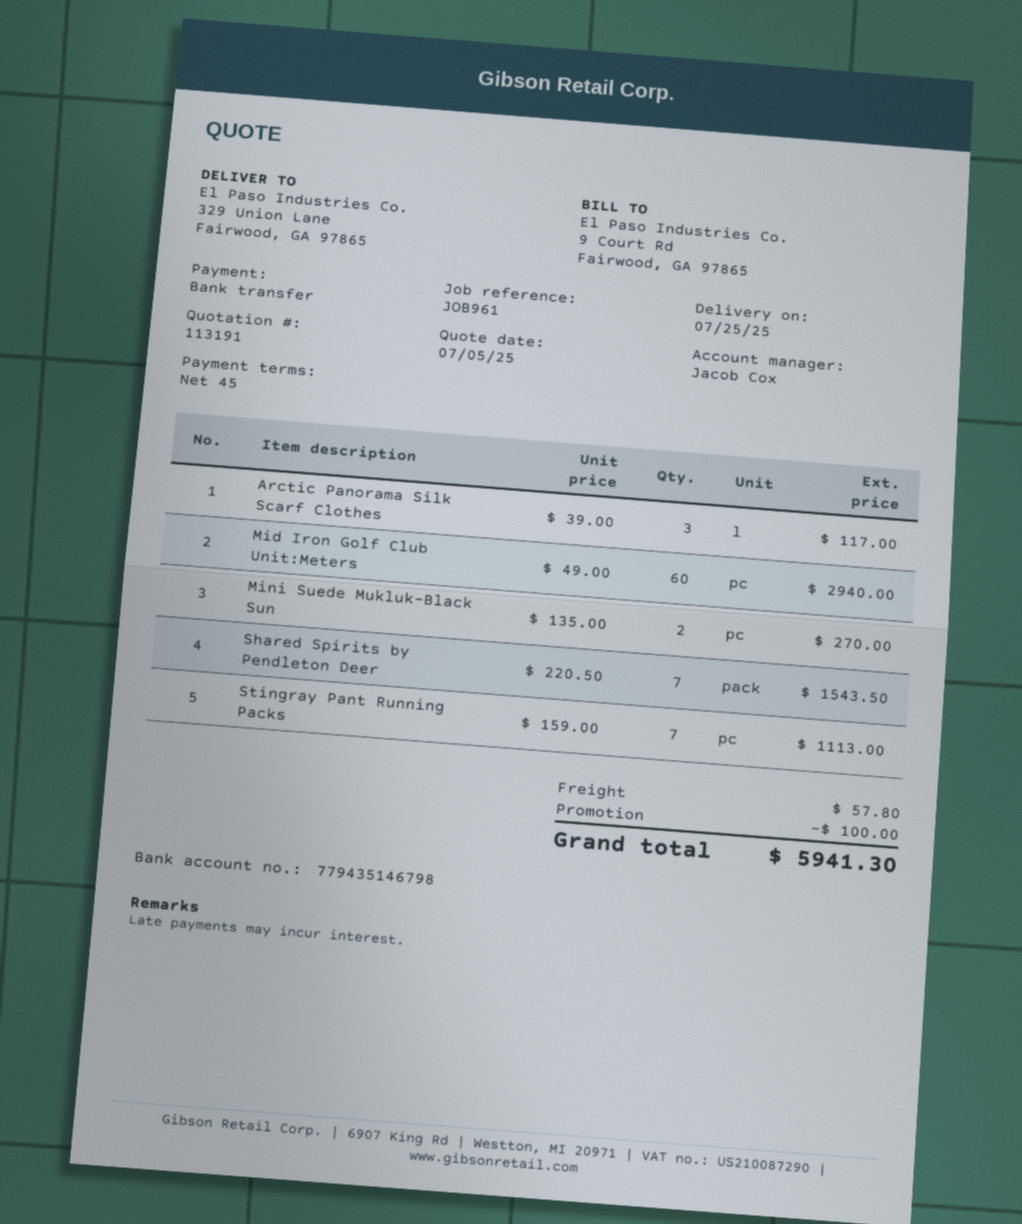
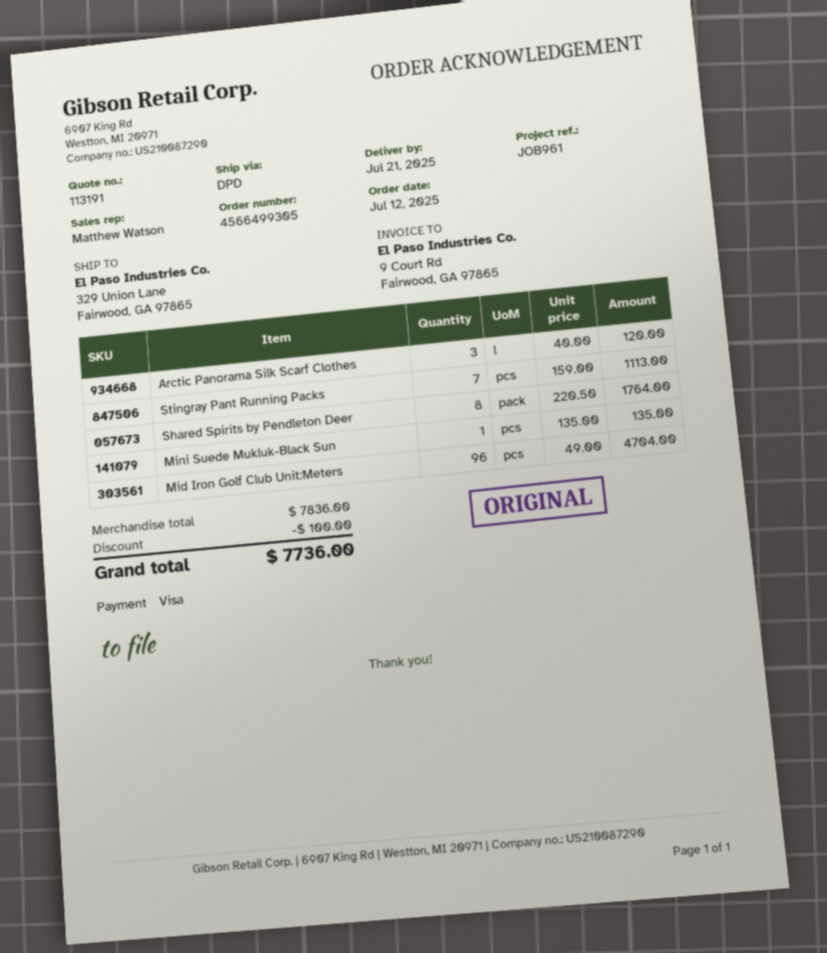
delivery date: 2025-07-25 -> 2025-07-21
sales rep: Jacob Cox -> Matthew Watson
payment method: bank transfer -> Visa
Arctic Panorama Silk Scarf Clothes: 3 x 39.00 = 117.00 -> 3 x 40.00 = 120.00
Mid Iron Golf Club Unit:Meters: 60 x 49.00 = 2940.00 -> 96 x 49.00 = 4704.00
Mini Suede Mukluk-Black Sun: 2 x 135.00 = 270.00 -> 1 x 135.00 = 135.00
Shared Spirits by Pendleton Deer: 7 x 220.50 = 1543.50 -> 8 x 220.50 = 1764.00
shipping: 57.80 -> none
total: 5941.30 -> 7736.00

